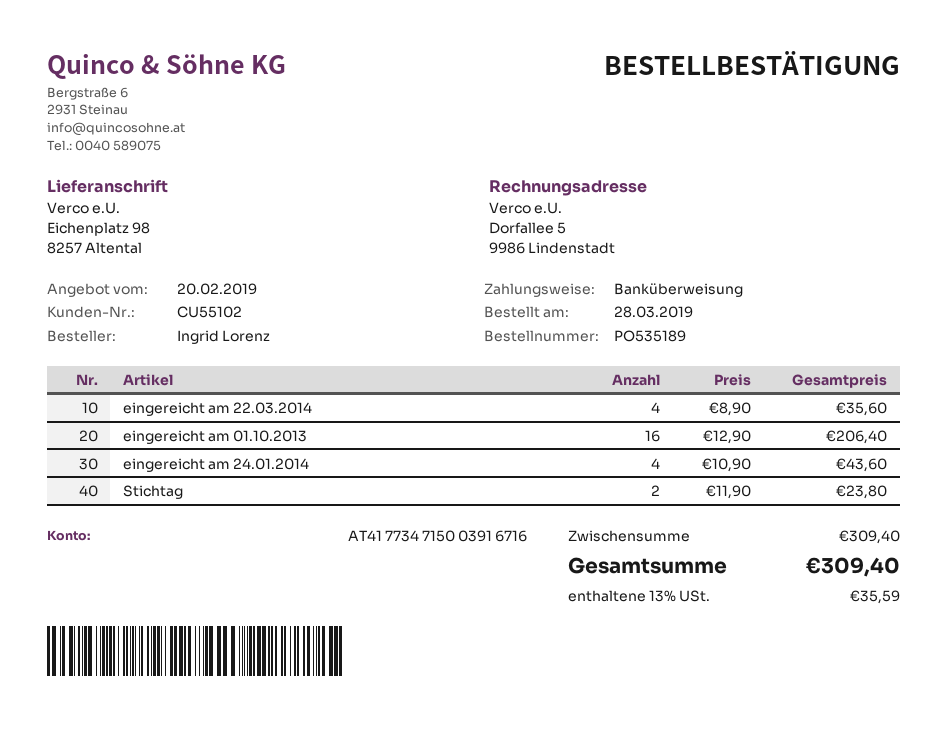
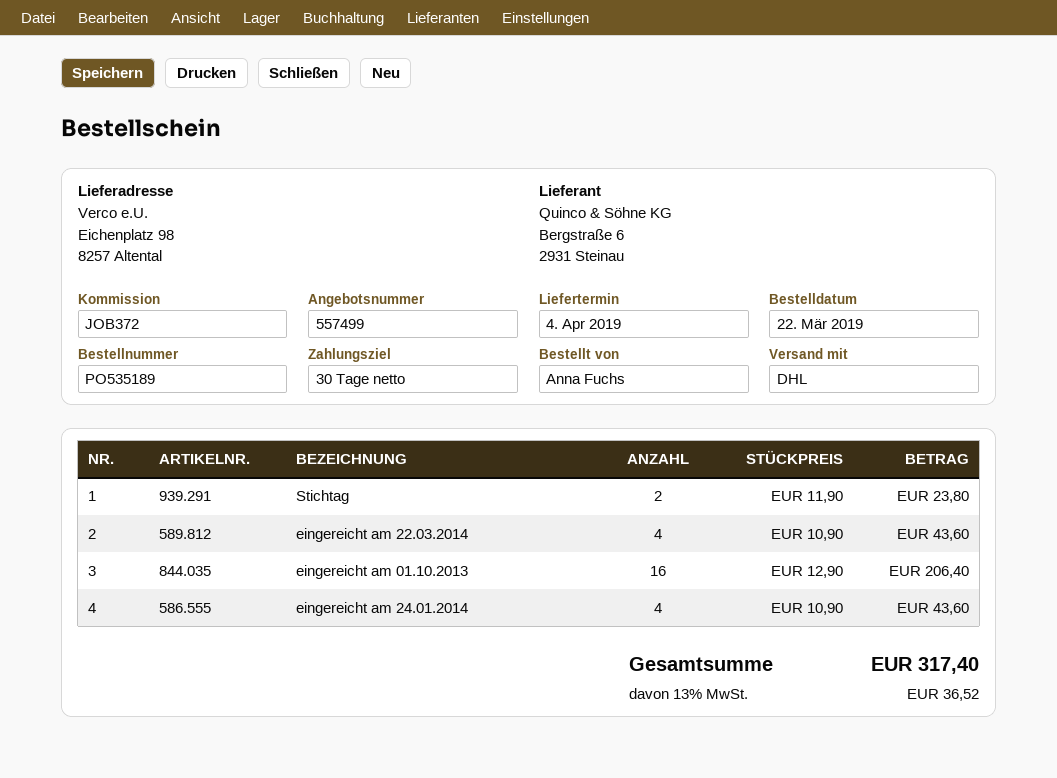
order date: 2019-03-28 -> 2019-03-22
ordered by: Ingrid Lorenz -> Anna Fuchs
eingereicht am 22.03.2014: 4 x 8.90 = 35.60 -> 4 x 10.90 = 43.60
tax: 13% = 35.59 -> 13% = 36.52
total: 309.40 -> 317.40

